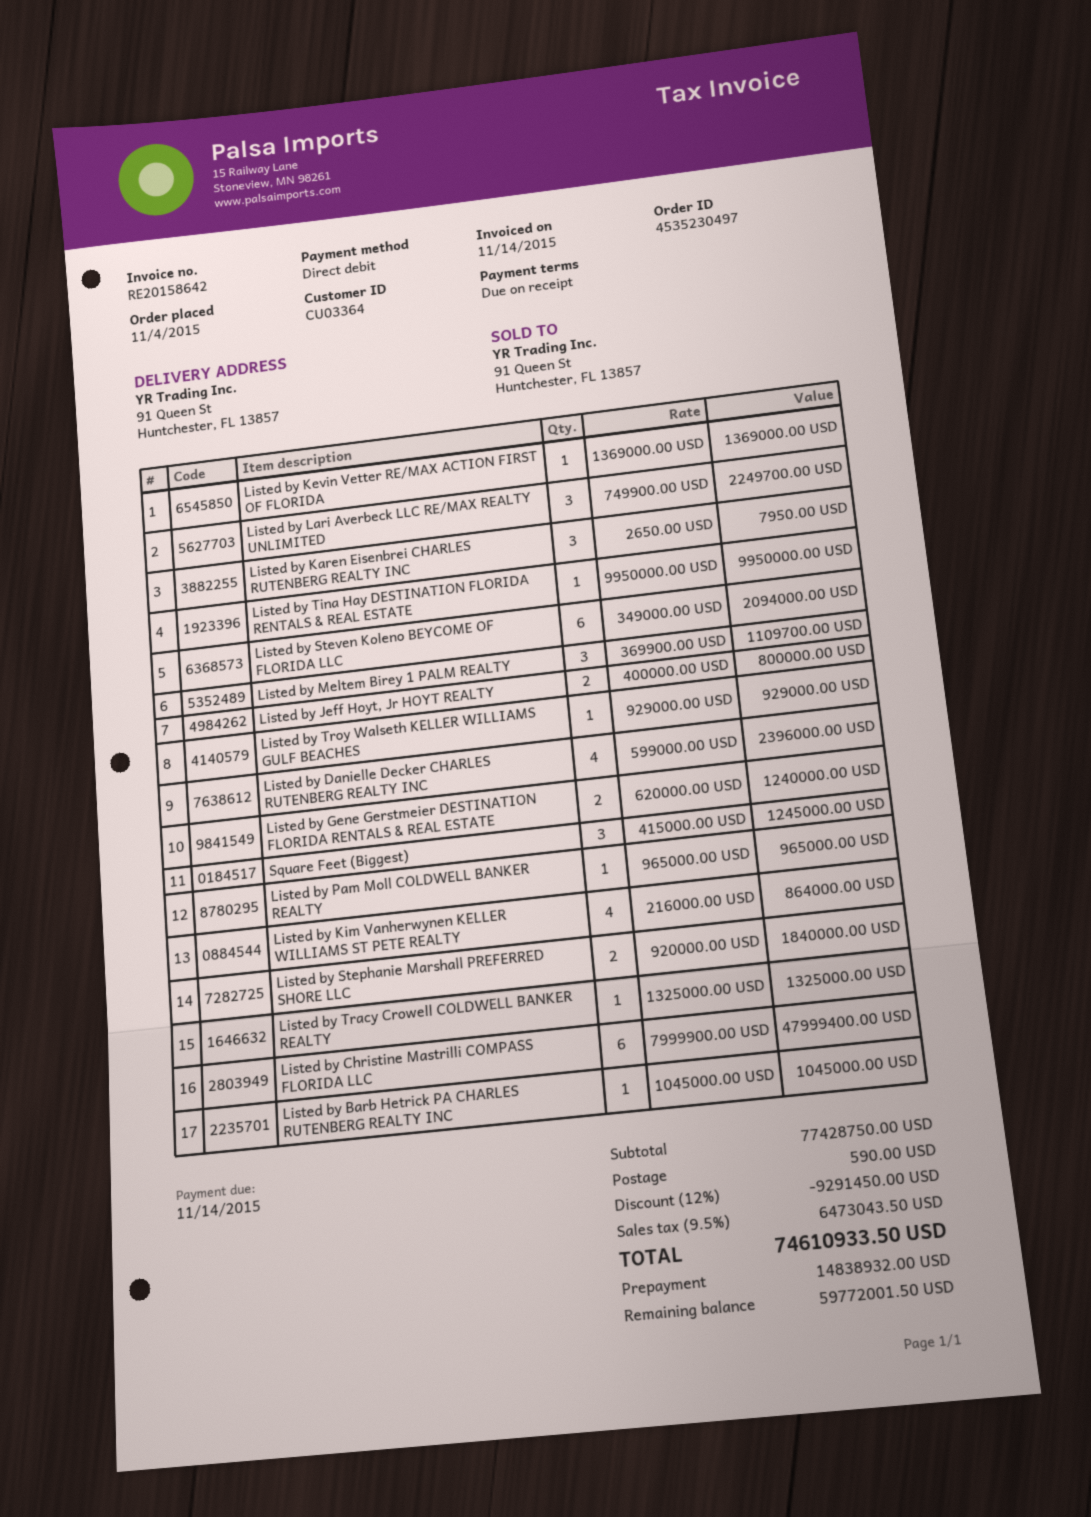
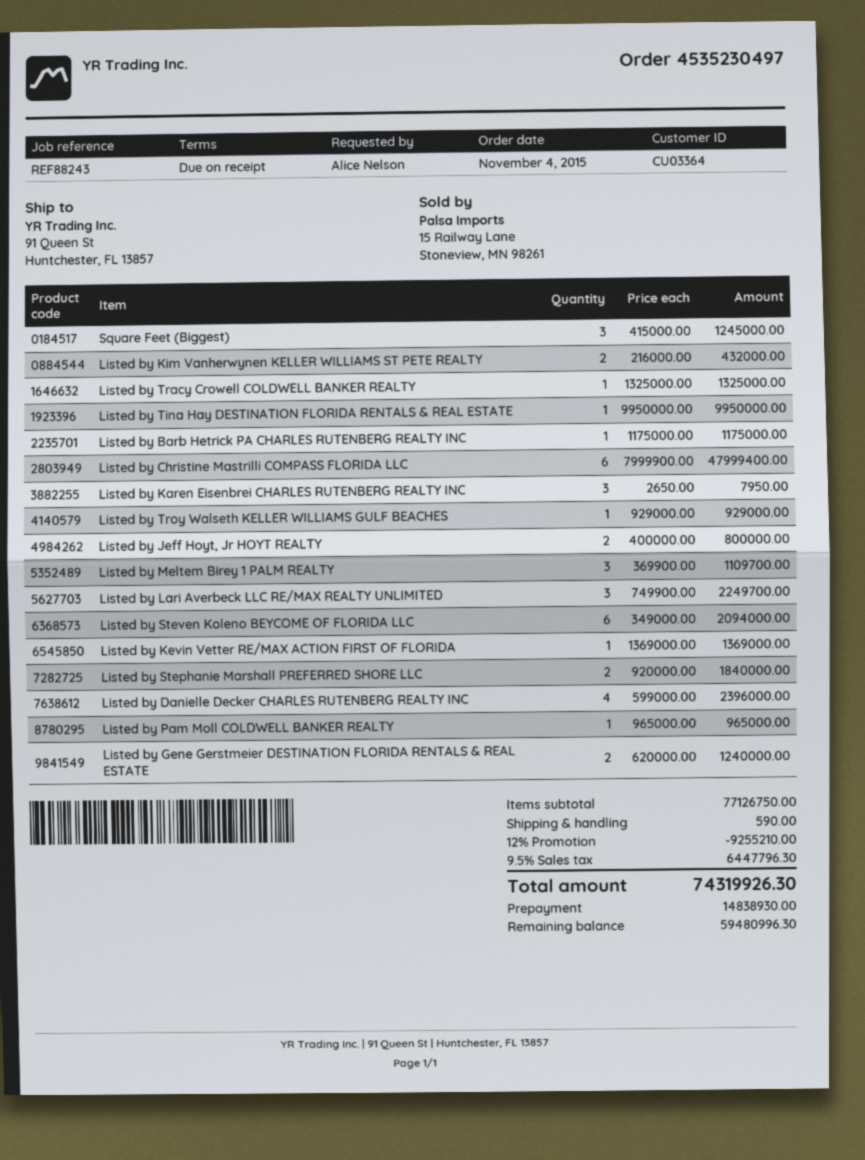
Listed by Kim Vanherwynen KELLER WILLIAMS ST PETE REALTY: 4 x 216000.00 = 864000.00 -> 2 x 216000.00 = 432000.00
Listed by Barb Hetrick PA CHARLES RUTENBERG REALTY INC: 1 x 1045000.00 = 1045000.00 -> 1 x 1175000.00 = 1175000.00
subtotal: 77428750.00 -> 77126750.00
discount: 12% = 9291450.00 -> 12% = 9255210.00
tax: 9.5% = 6473043.50 -> 9.5% = 6447796.30
total: 74610933.50 -> 74319926.30
deposit: 14838932.00 -> 14838930.00
balance: 59772001.50 -> 59480996.30

